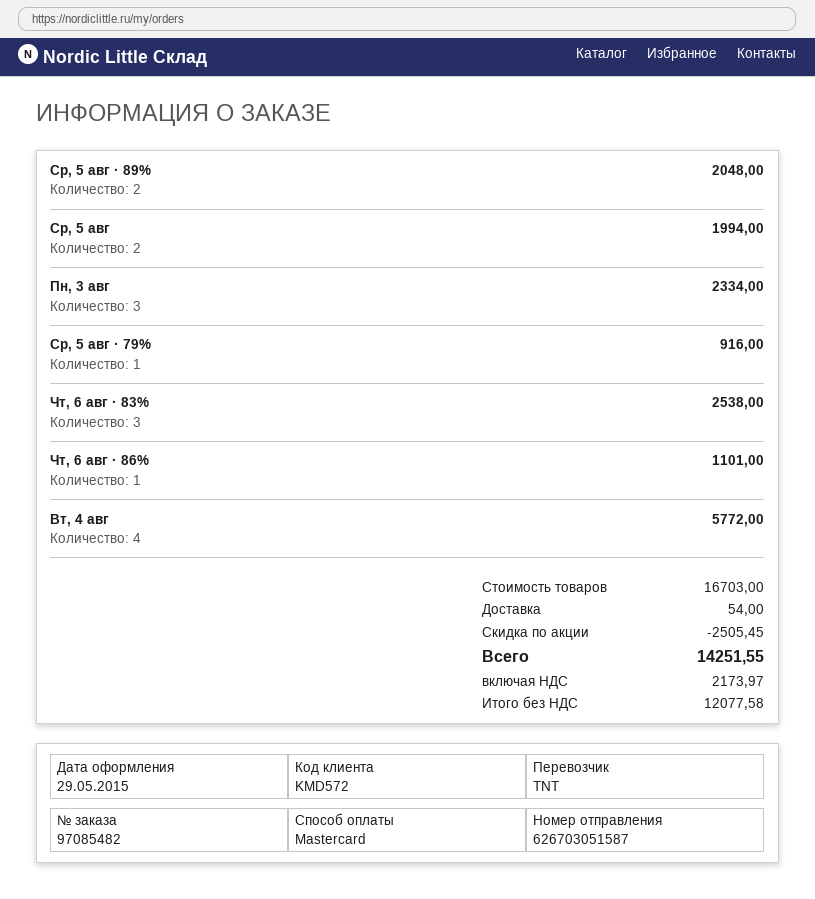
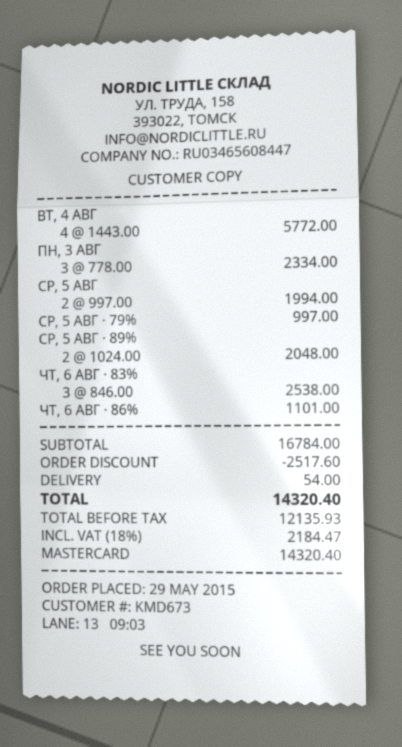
customer number: KMD572 -> KMD673
Ср, 5 авг · 79%: 1 for 916.00 -> 1 for 997.00
subtotal: 16703.00 -> 16784.00
discount: 2505.45 -> 2517.60
net: 12077.58 -> 12135.93
tax: 2173.97 -> 2184.47
total: 14251.55 -> 14320.40

